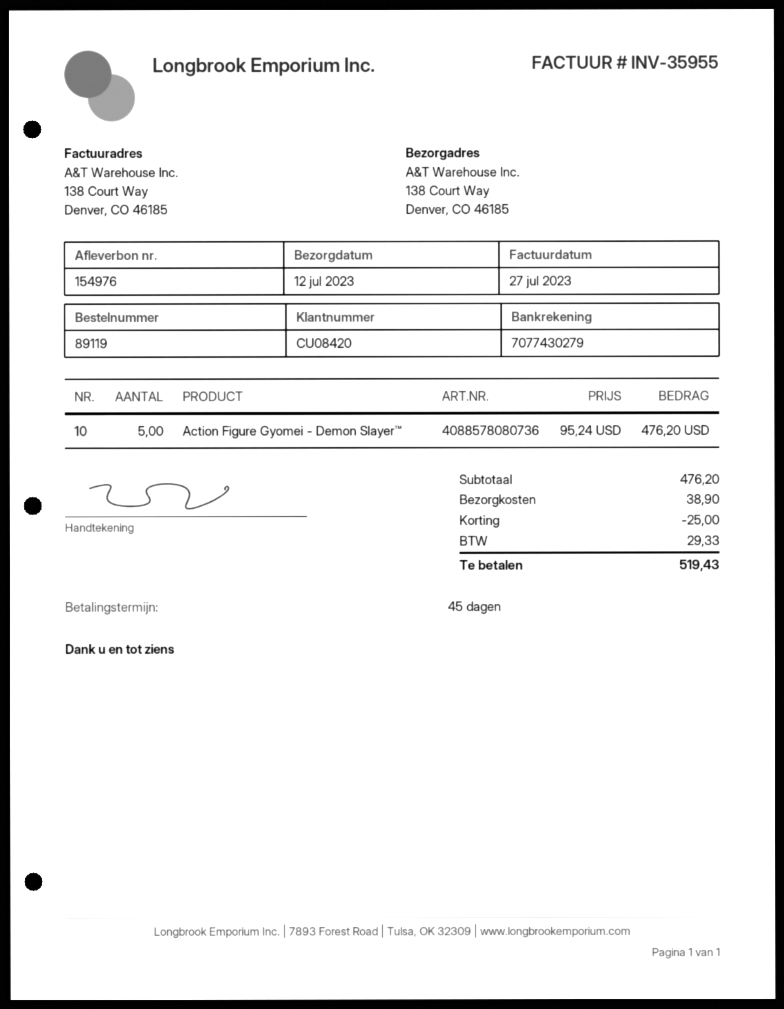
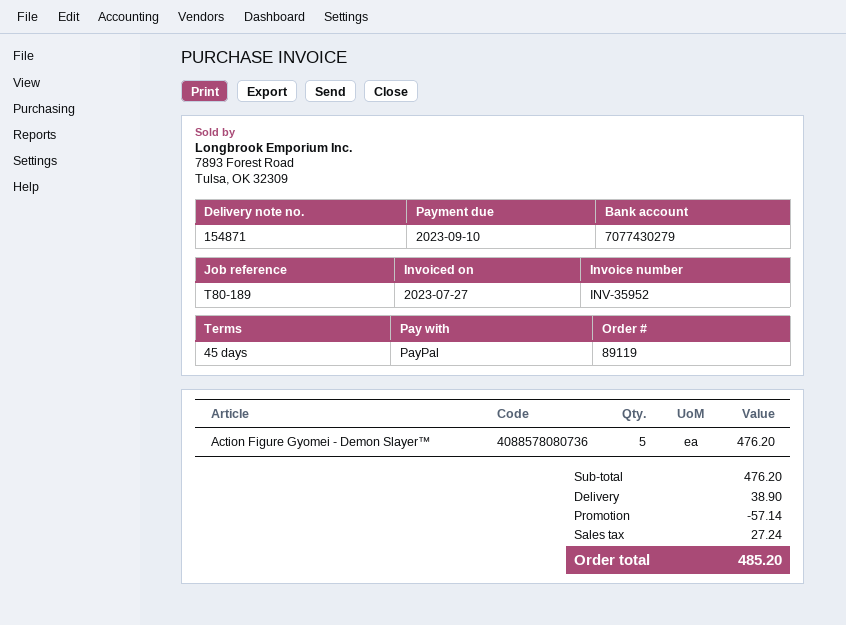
delivery note number: 154976 -> 154871
invoice number: INV-35955 -> INV-35952
discount: 25.00 -> 57.14
tax: 29.33 -> 27.24
total: 519.43 -> 485.20

